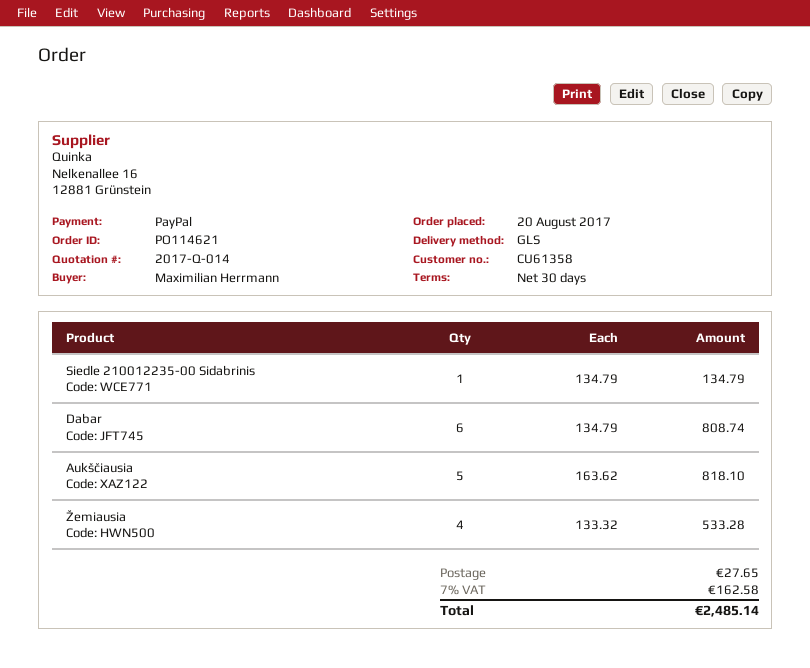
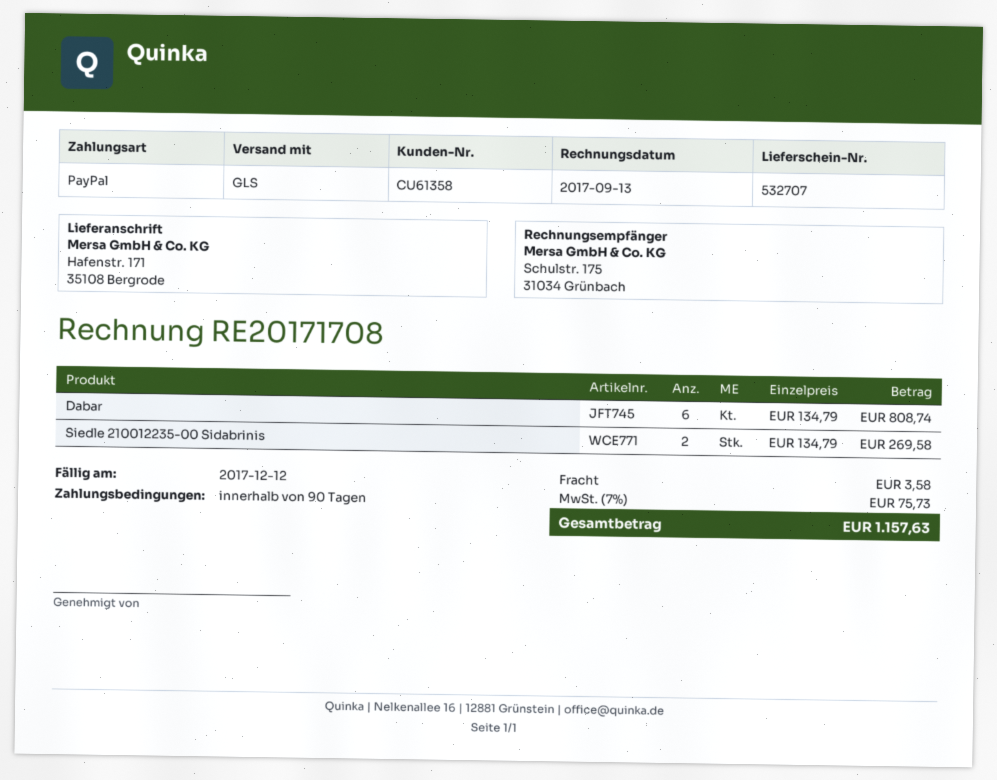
payment terms: 30 days -> 90 days
Siedle 210012235-00 Sidabrinis: 1 x 134.79 = 134.79 -> 2 x 134.79 = 269.58
Aukščiausia: 5 x 163.62 = 818.10 -> none
Žemiausia: 4 x 133.32 = 533.28 -> none
shipping: 27.65 -> 3.58
tax: 7% = 162.58 -> 7% = 75.73
total: 2485.14 -> 1157.63

